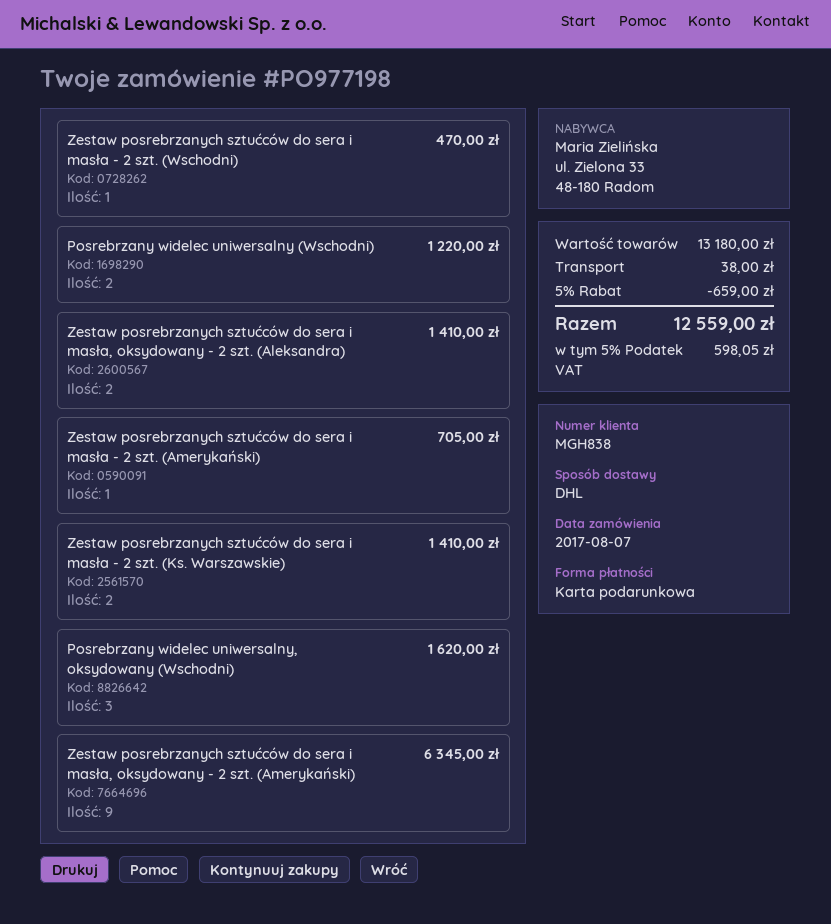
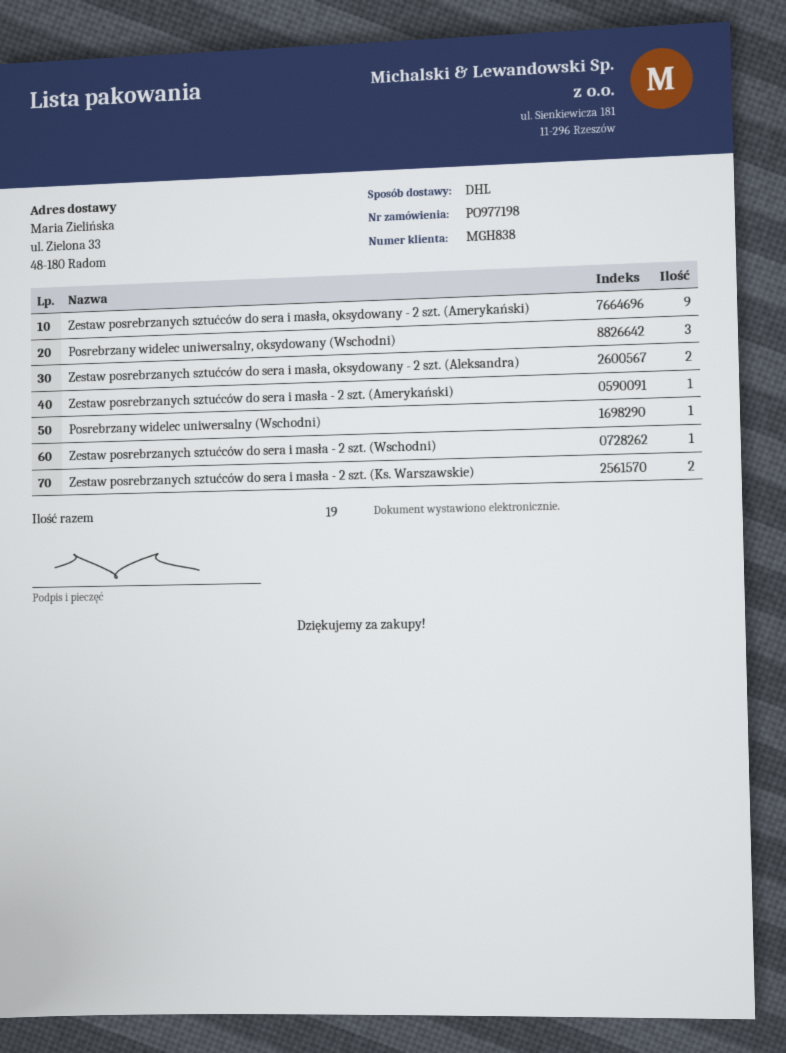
Posrebrzany widelec uniwersalny (Wschodni): 2 -> 1

